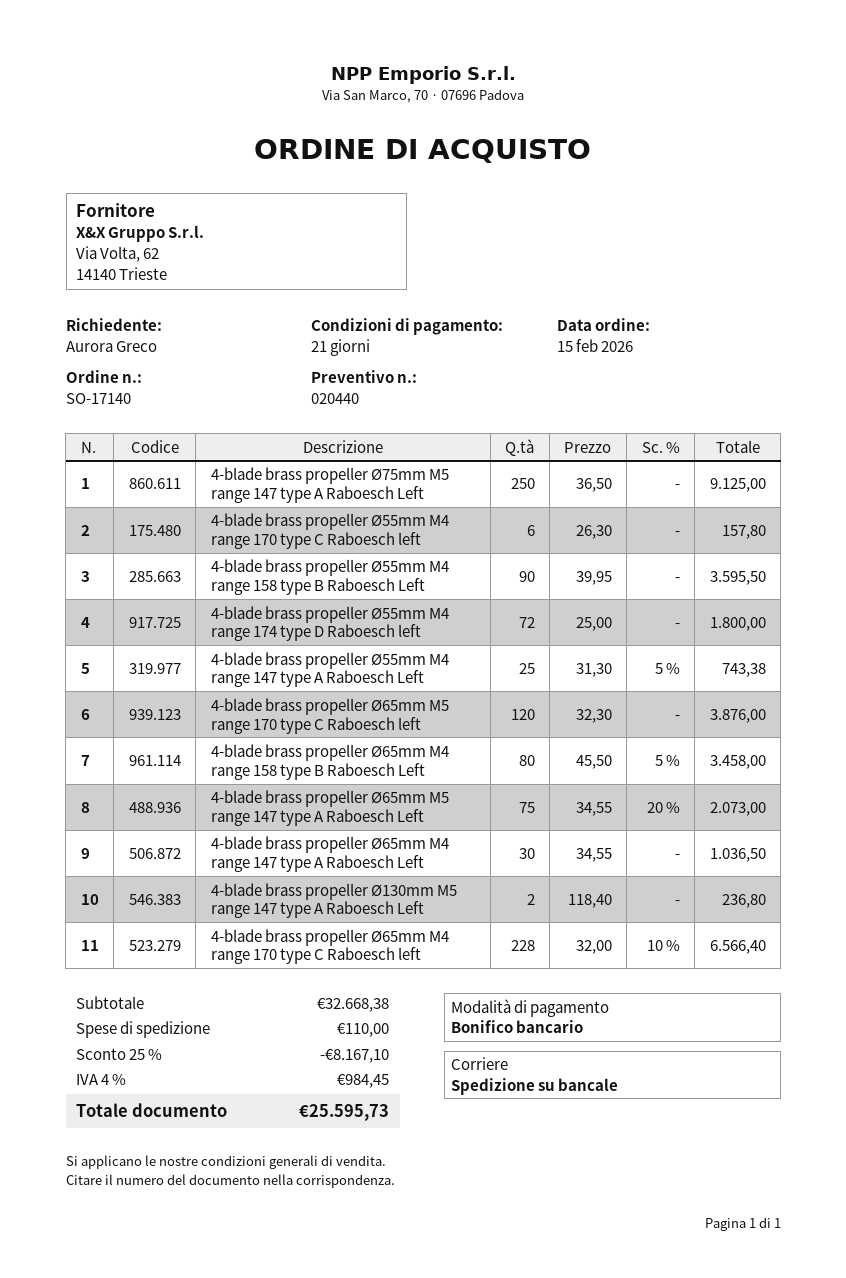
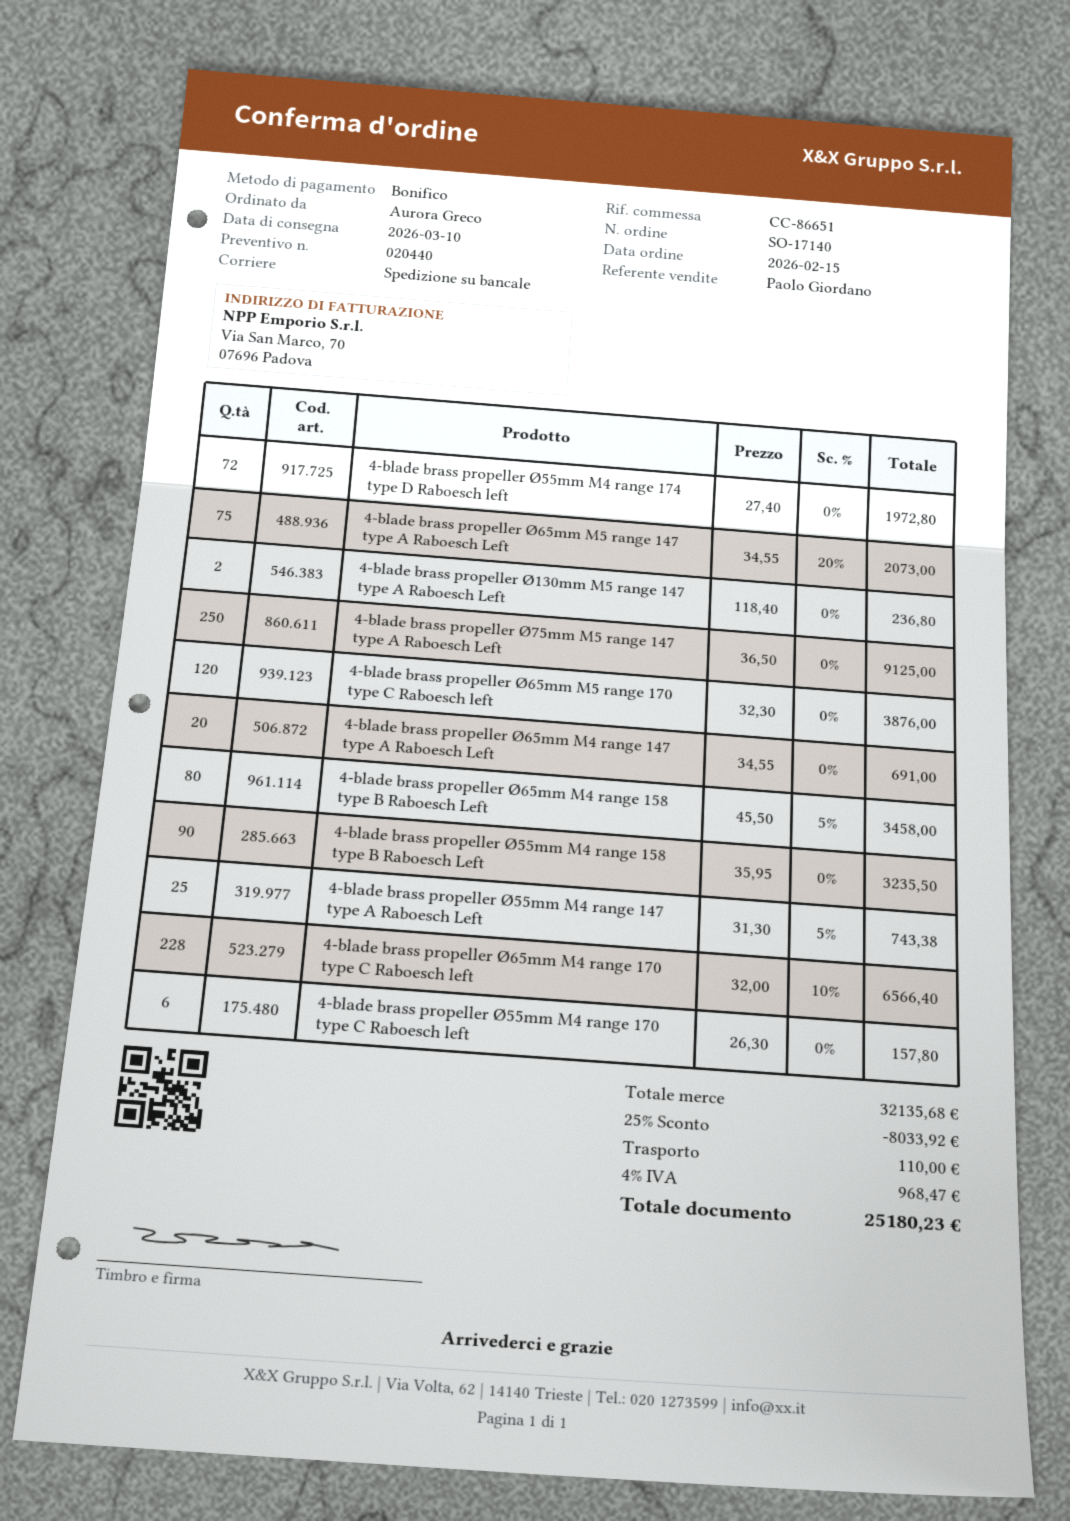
4-blade brass propeller Ø55mm M4 range 158 type B Raboesch Left: 90 x 39.95 = 3595.50 -> 90 x 35.95 = 3235.50
4-blade brass propeller Ø55mm M4 range 174 type D Raboesch left: 72 x 25.00 = 1800.00 -> 72 x 27.40 = 1972.80
4-blade brass propeller Ø65mm M4 range 147 type A Raboesch Left: 30 x 34.55 = 1036.50 -> 20 x 34.55 = 691.00
subtotal: 32668.38 -> 32135.68
discount: 25% = 8167.10 -> 25% = 8033.92
tax: 4% = 984.45 -> 4% = 968.47
total: 25595.73 -> 25180.23

